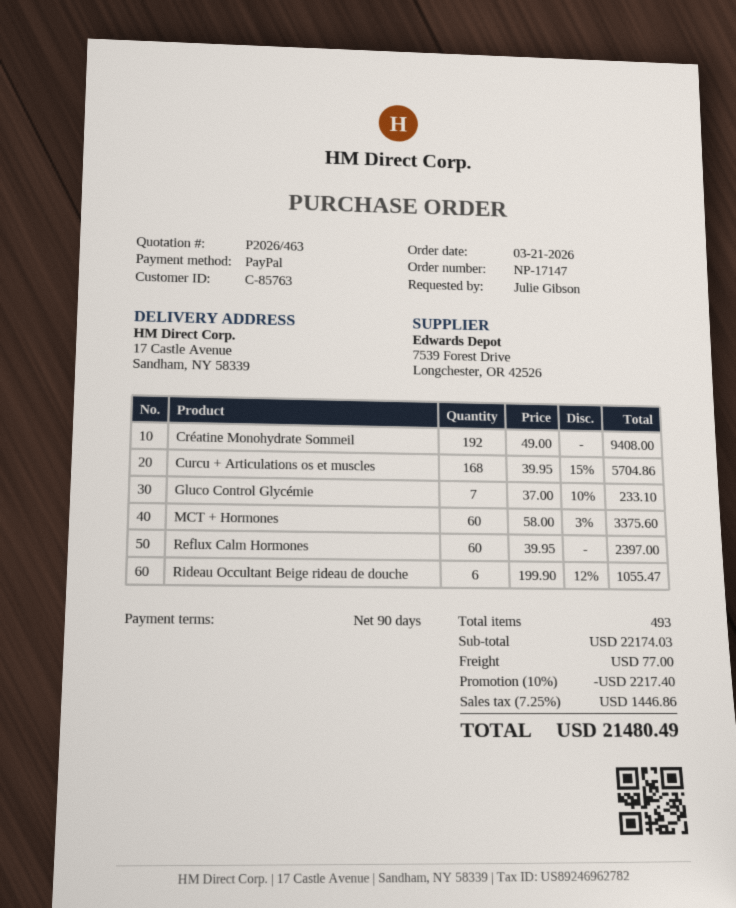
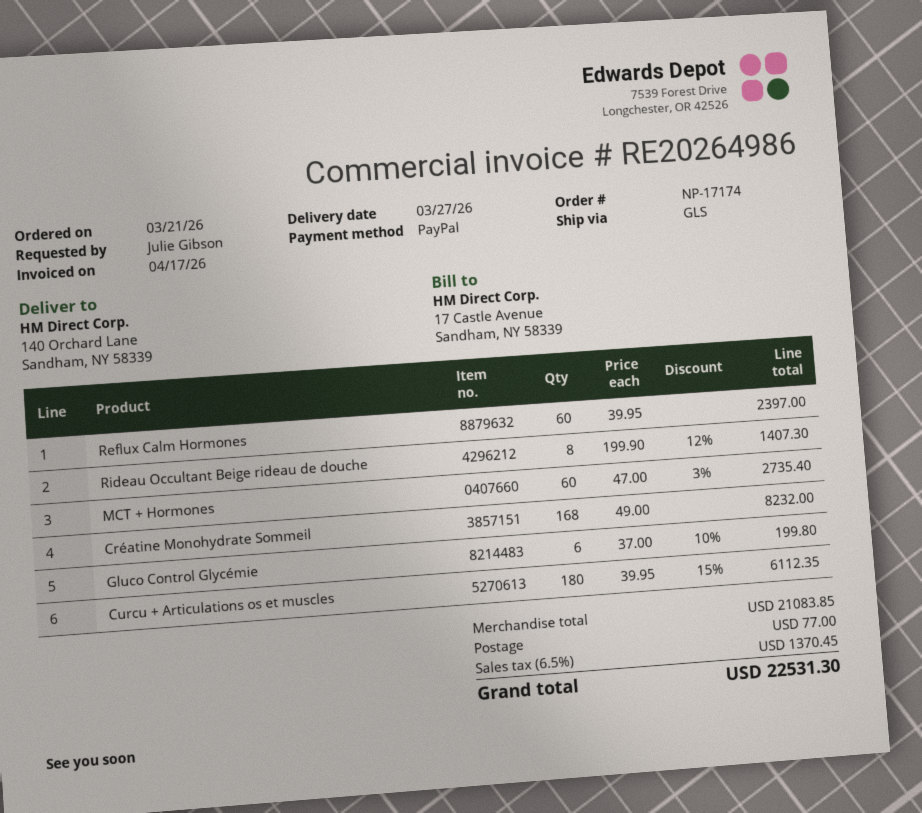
order number: NP-17147 -> NP-17174
ship to: 17 Castle Avenue, Sandham, NY 58339 -> 140 Orchard Lane, Sandham, NY 58339
Créatine Monohydrate Sommeil: 192 x 49.00 = 9408.00 -> 168 x 49.00 = 8232.00
Curcu + Articulations os et muscles: 168 x 39.95 - 15% = 5704.86 -> 180 x 39.95 - 15% = 6112.35
Gluco Control Glycémie: 7 x 37.00 - 10% = 233.10 -> 6 x 37.00 - 10% = 199.80
MCT + Hormones: 60 x 58.00 - 3% = 3375.60 -> 60 x 47.00 - 3% = 2735.40
Rideau Occultant Beige rideau de douche: 6 x 199.90 - 12% = 1055.47 -> 8 x 199.90 - 12% = 1407.30
subtotal: 22174.03 -> 21083.85
discount: 10% = 2217.40 -> none
tax: 7.25% = 1446.86 -> 6.5% = 1370.45
total: 21480.49 -> 22531.30

